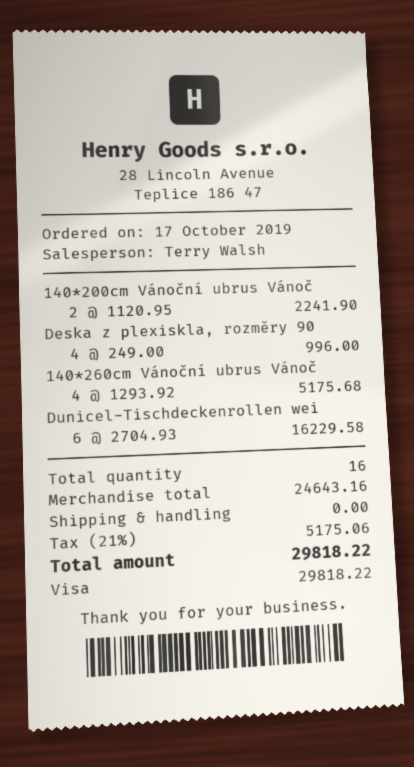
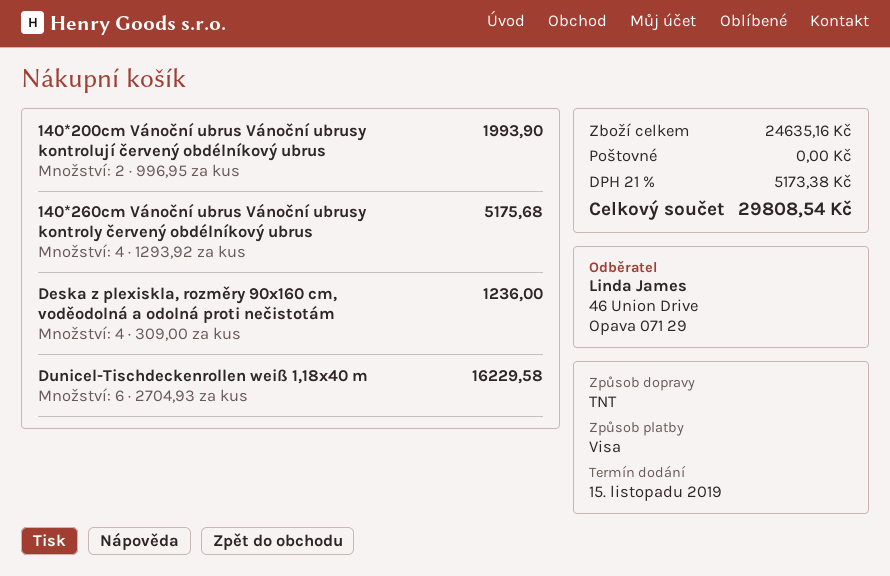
140*200cm Vánoční ubrus Vánoč: 2 x 1120.95 = 2241.90 -> 2 x 996.95 = 1993.90
Deska z plexiskla, rozměry 90: 4 x 249.00 = 996.00 -> 4 x 309.00 = 1236.00
subtotal: 24643.16 -> 24635.16
tax: 21% = 5175.06 -> 21% = 5173.38
total: 29818.22 -> 29808.54

